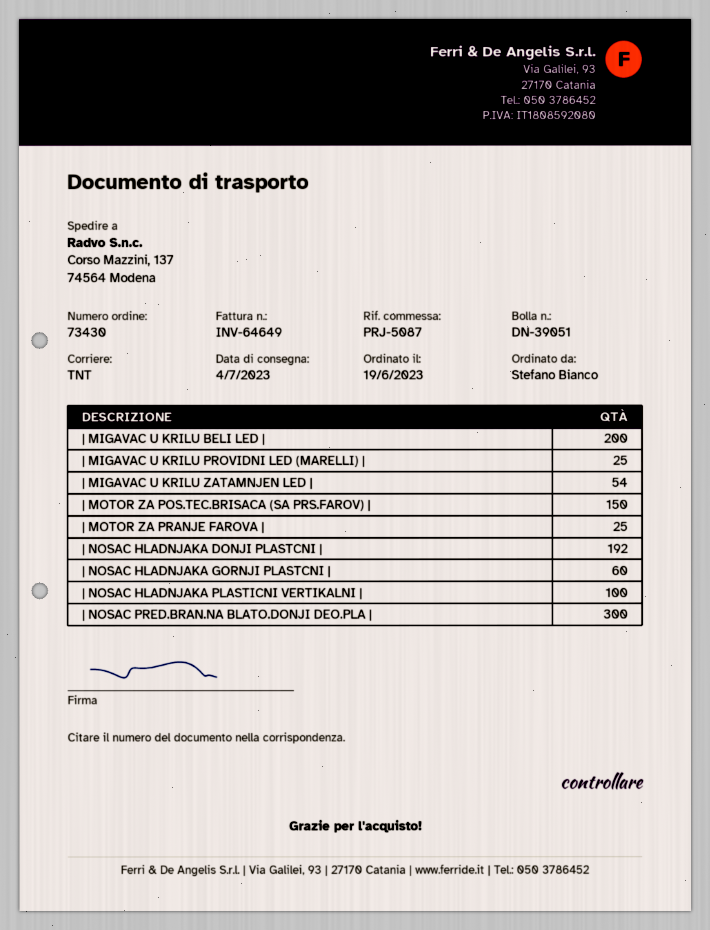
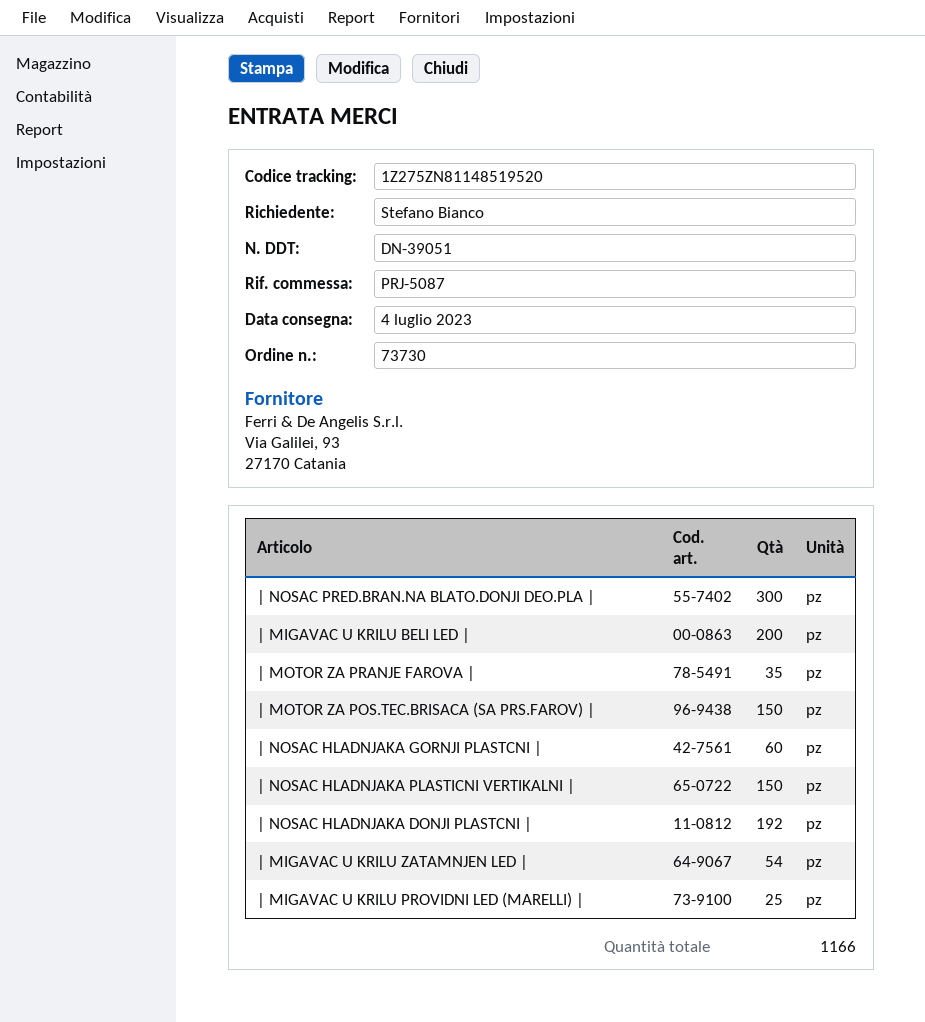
order number: 73430 -> 73730
| MOTOR ZA PRANJE FAROVA |: 25 -> 35
| NOSAC HLADNJAKA PLASTICNI VERTIKALNI |: 100 -> 150

